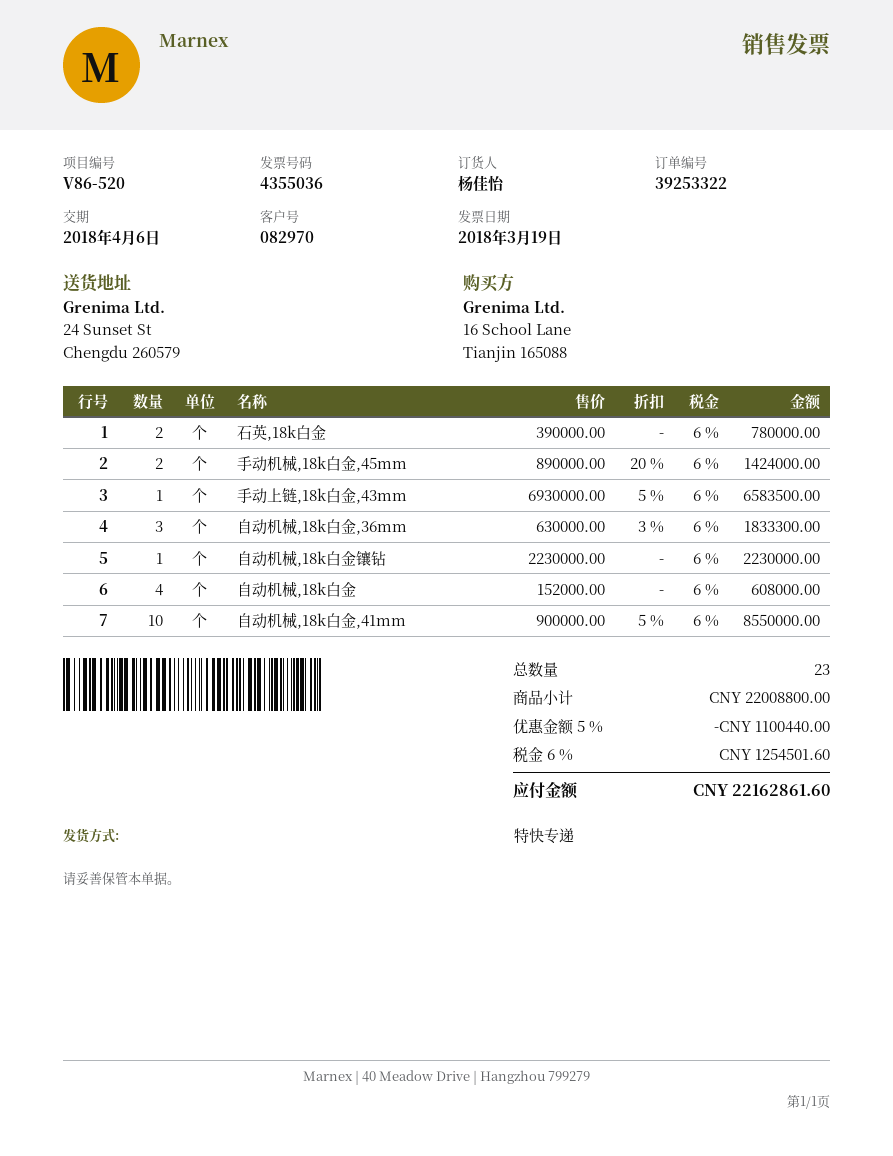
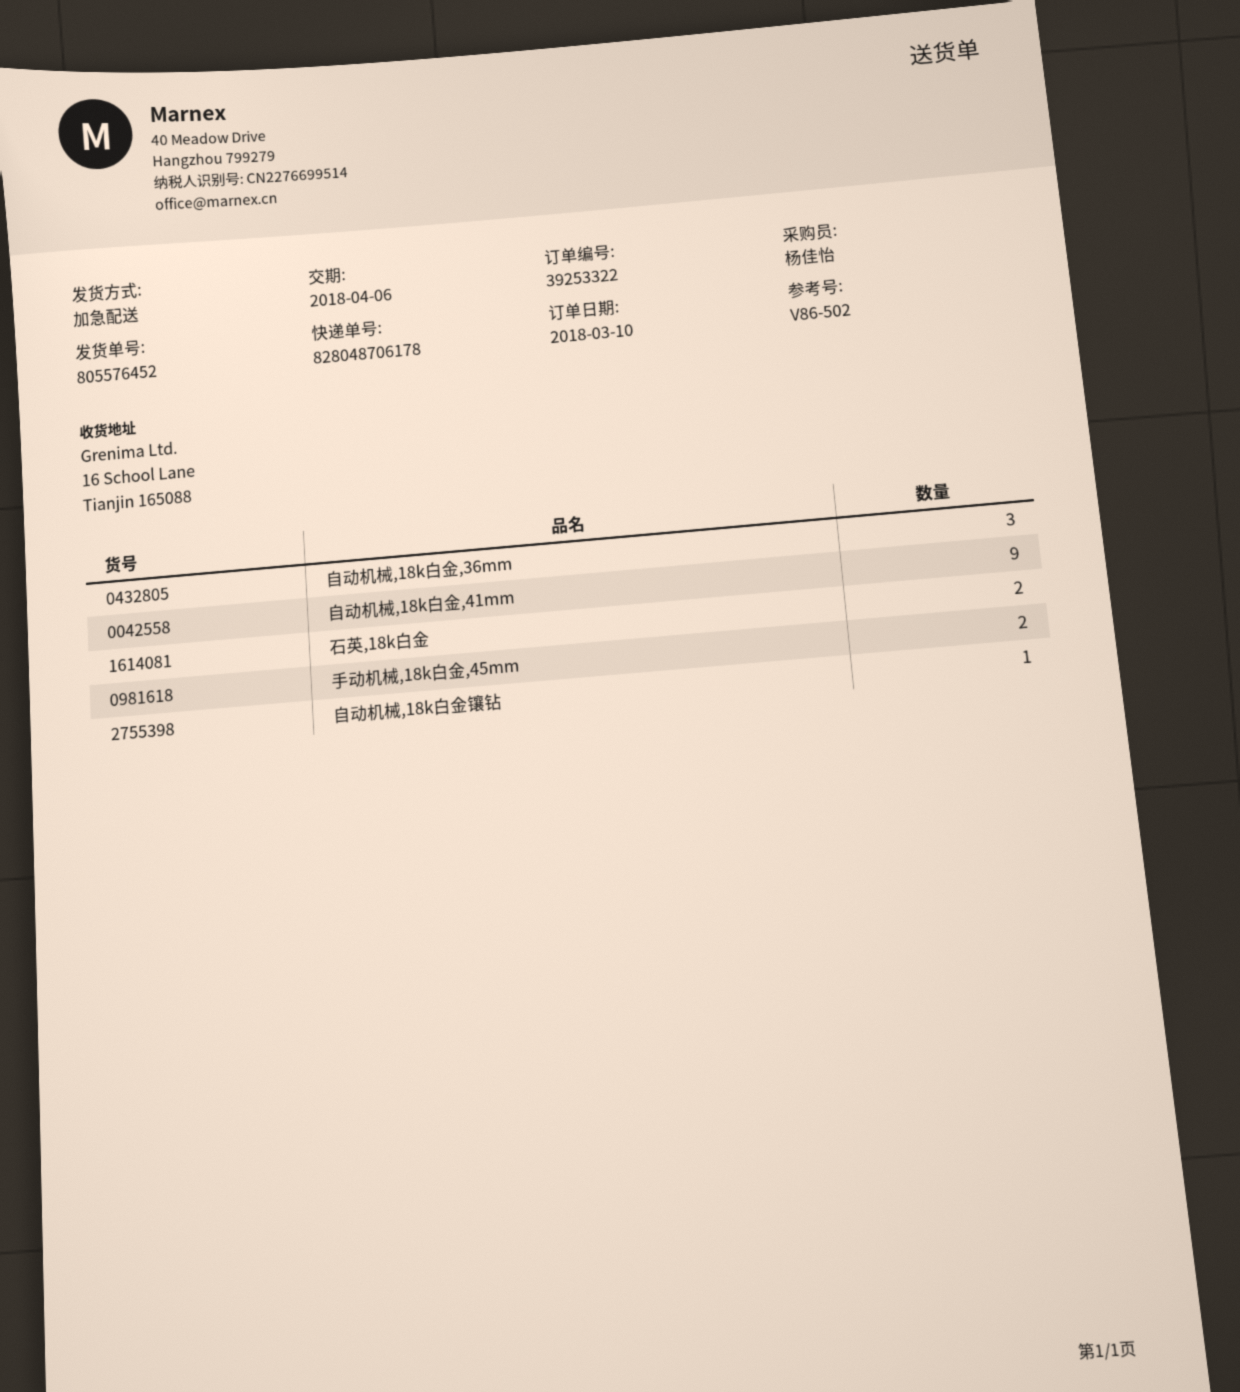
reference: V86-520 -> V86-502
ship to: 24 Sunset St, Chengdu 260579 -> 16 School Lane, Tianjin 165088
手动上链,18k白金,43mm: 1 -> none
自动机械,18k白金: 4 -> none
自动机械,18k白金,41mm: 10 -> 9

